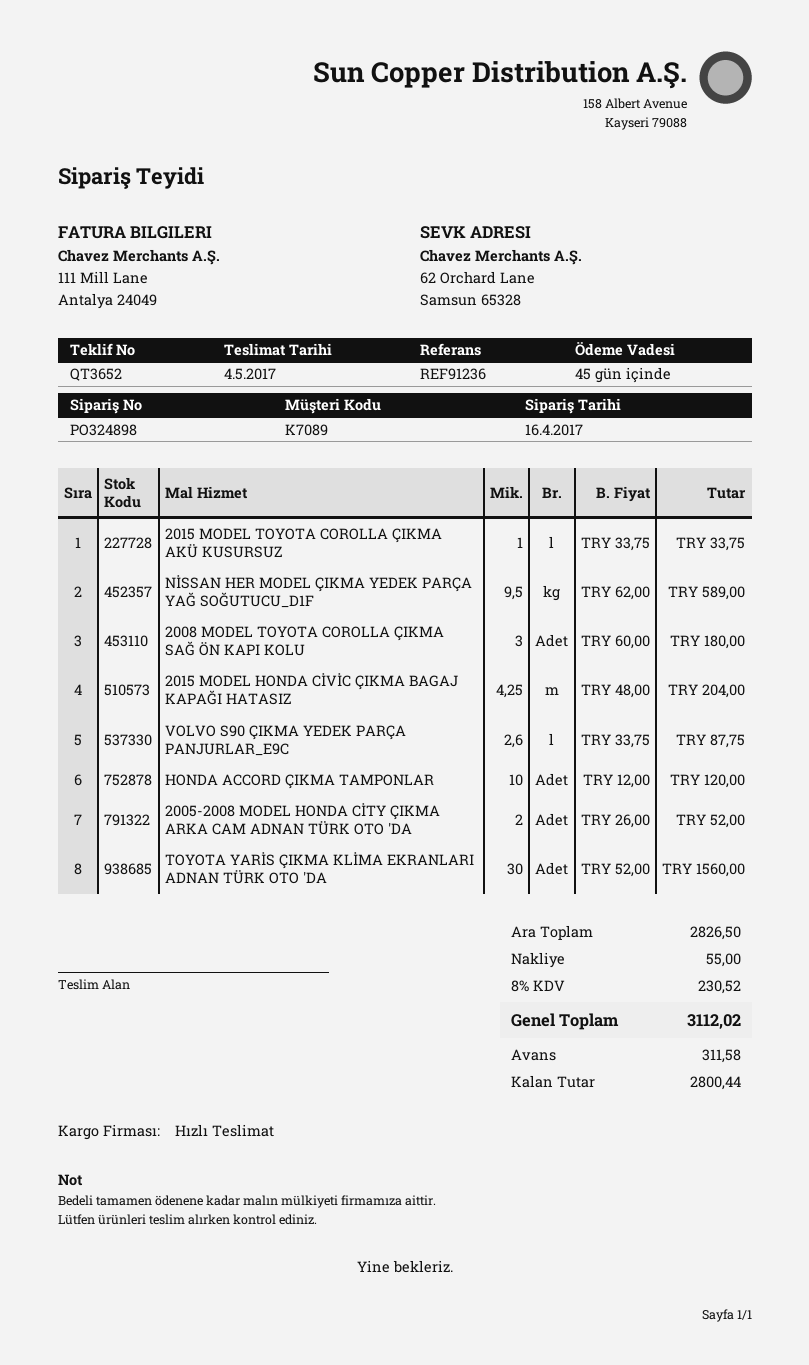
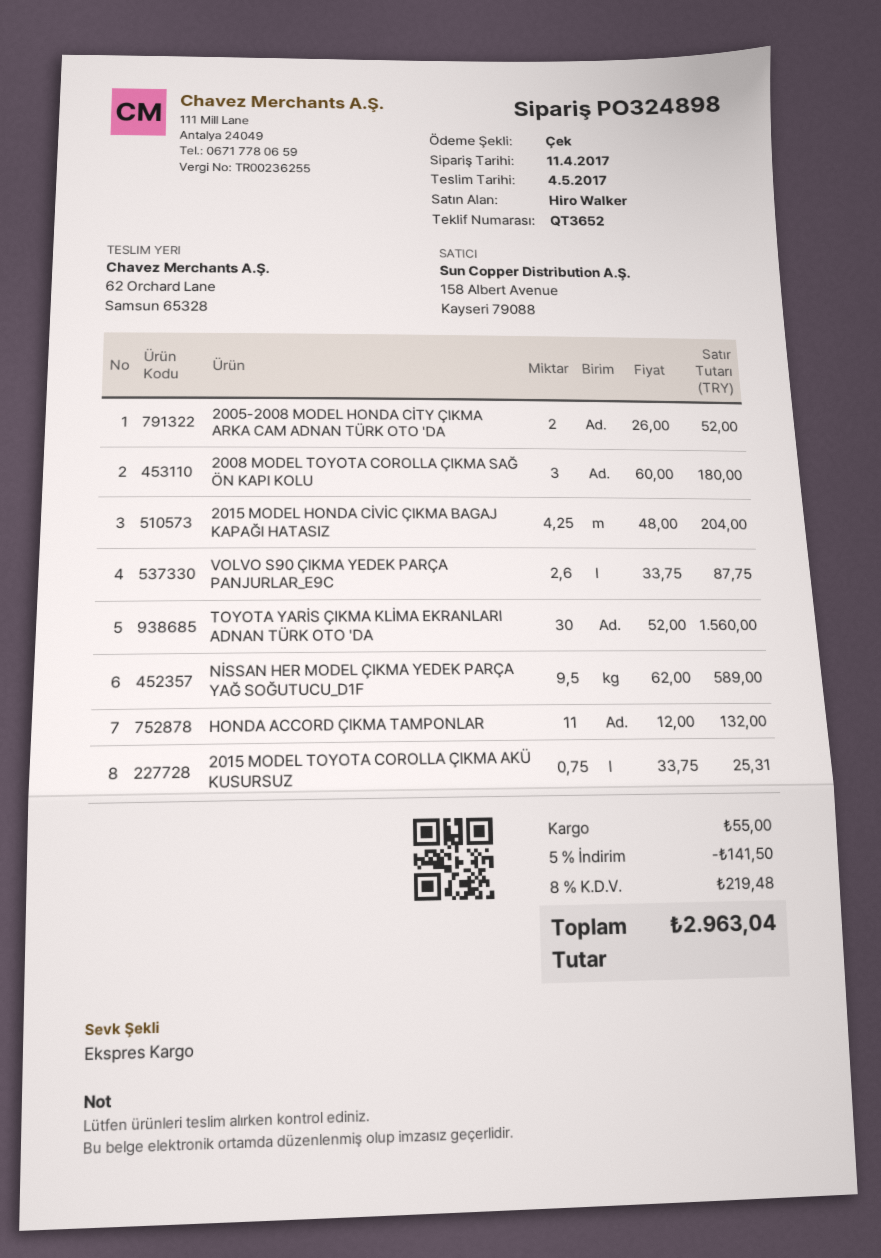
order date: 2017-04-16 -> 2017-04-11
2015 MODEL TOYOTA COROLLA ÇIKMA AKÜ KUSURSUZ: 1 x 33.75 = 33.75 -> 0.75 x 33.75 = 25.31
HONDA ACCORD ÇIKMA TAMPONLAR: 10 x 12.00 = 120.00 -> 11 x 12.00 = 132.00
discount: none -> 5% = 141.50
tax: 8% = 230.52 -> 8% = 219.48
total: 3112.02 -> 2963.04

